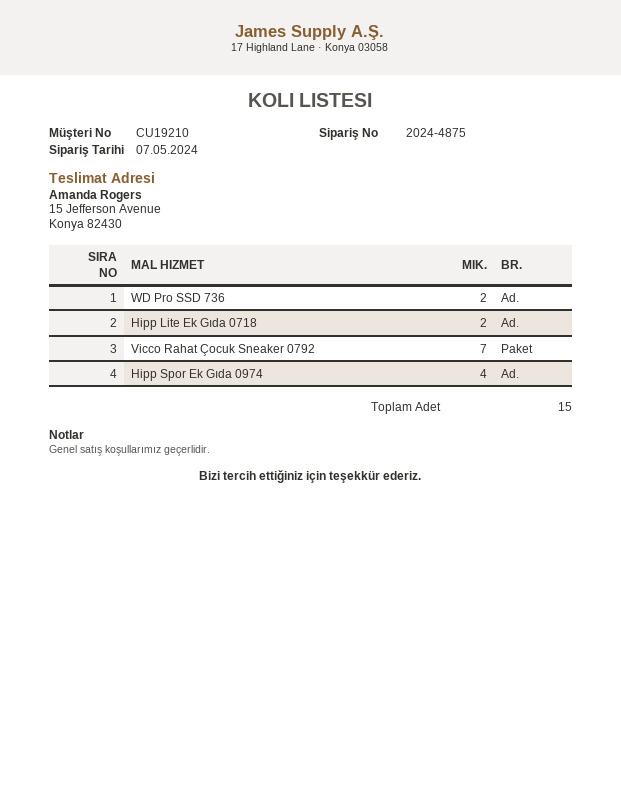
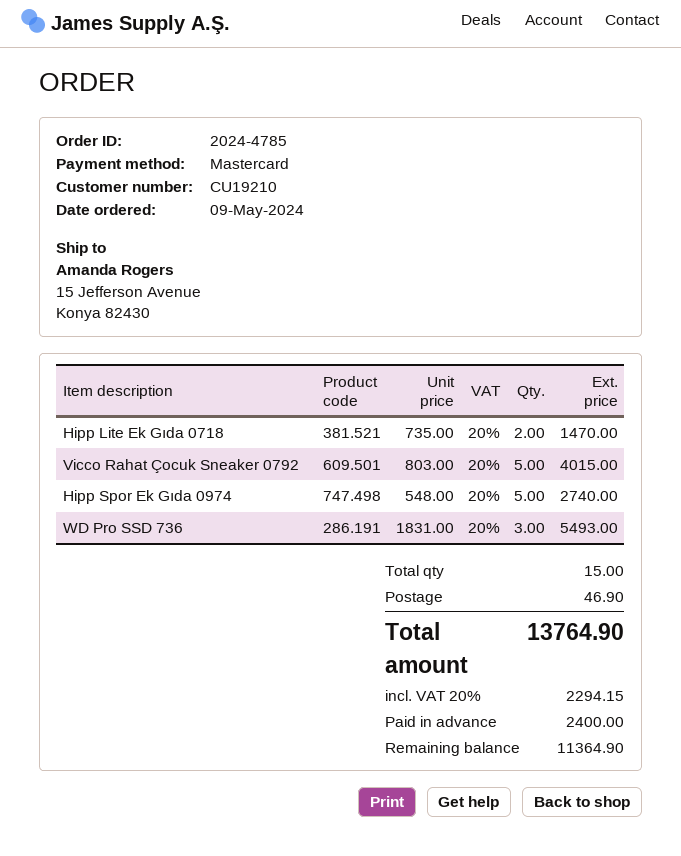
order number: 2024-4875 -> 2024-4785
order date: 2024-05-07 -> 2024-05-09
WD Pro SSD 736: 2 -> 3
Vicco Rahat Çocuk Sneaker 0792: 7 -> 5
Hipp Spor Ek Gıda 0974: 4 -> 5

